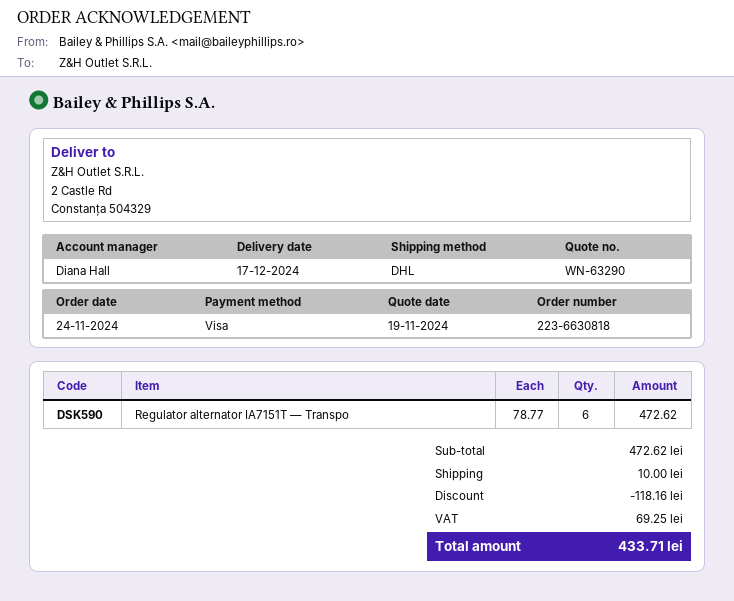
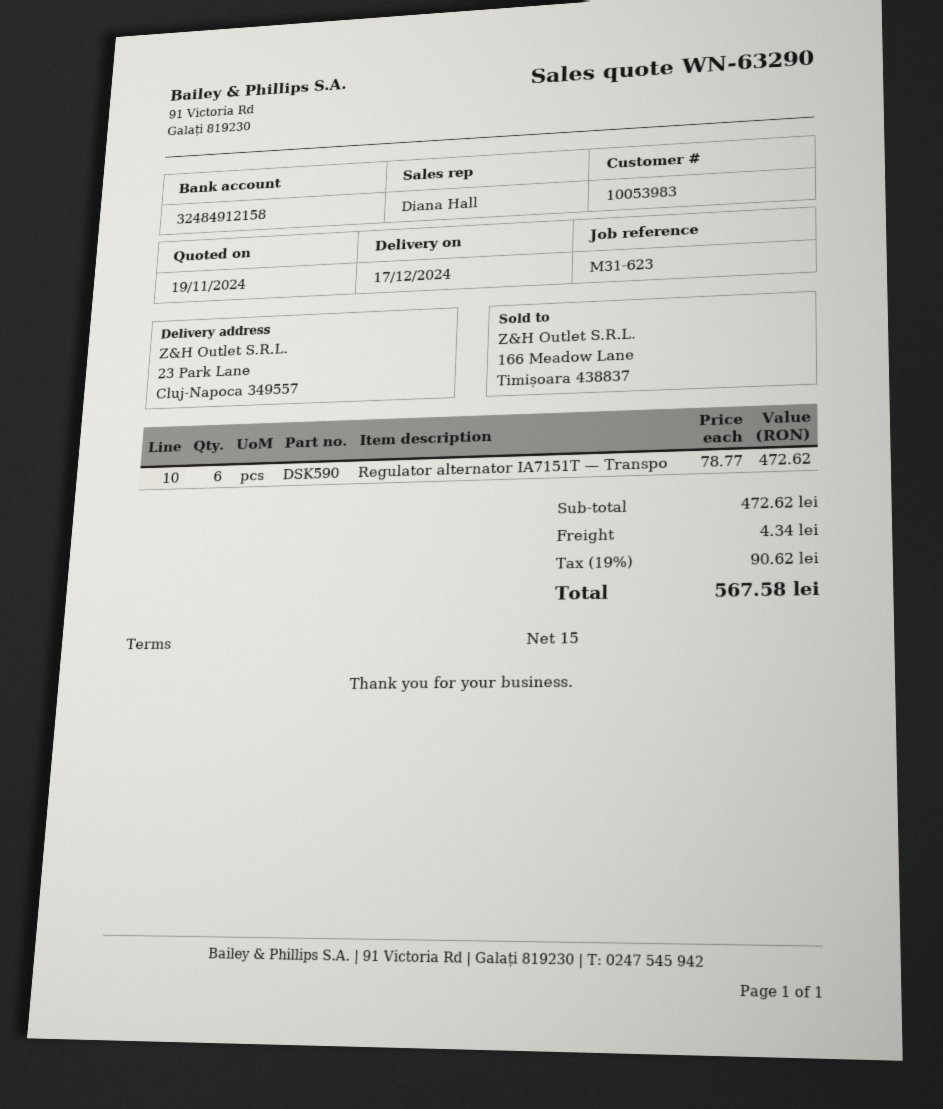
ship to: 2 Castle Rd, Constanța 504329 -> 23 Park Lane, Cluj-Napoca 349557
discount: 118.16 -> none
shipping: 10.00 -> 4.34
tax: 69.25 -> 90.62
total: 433.71 -> 567.58

